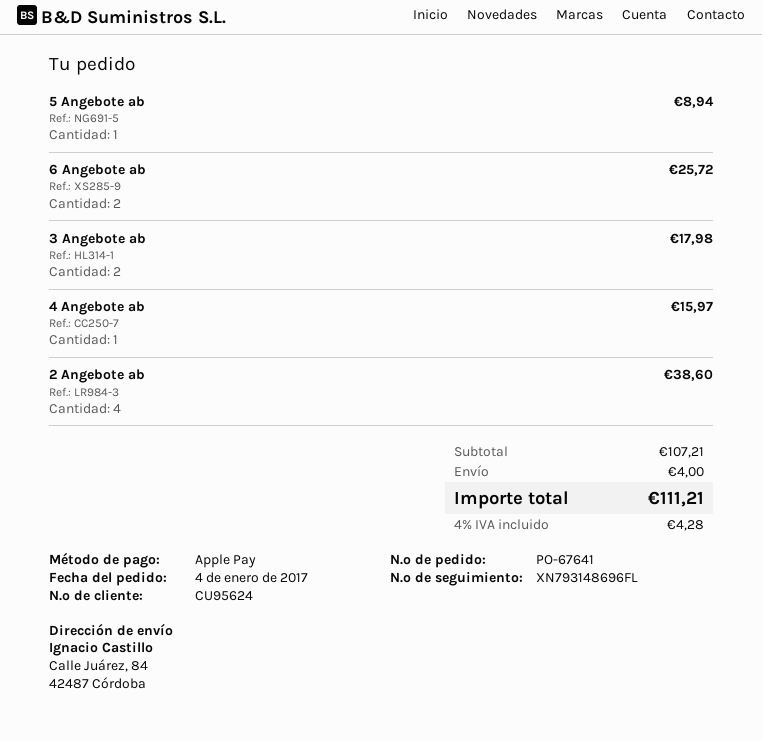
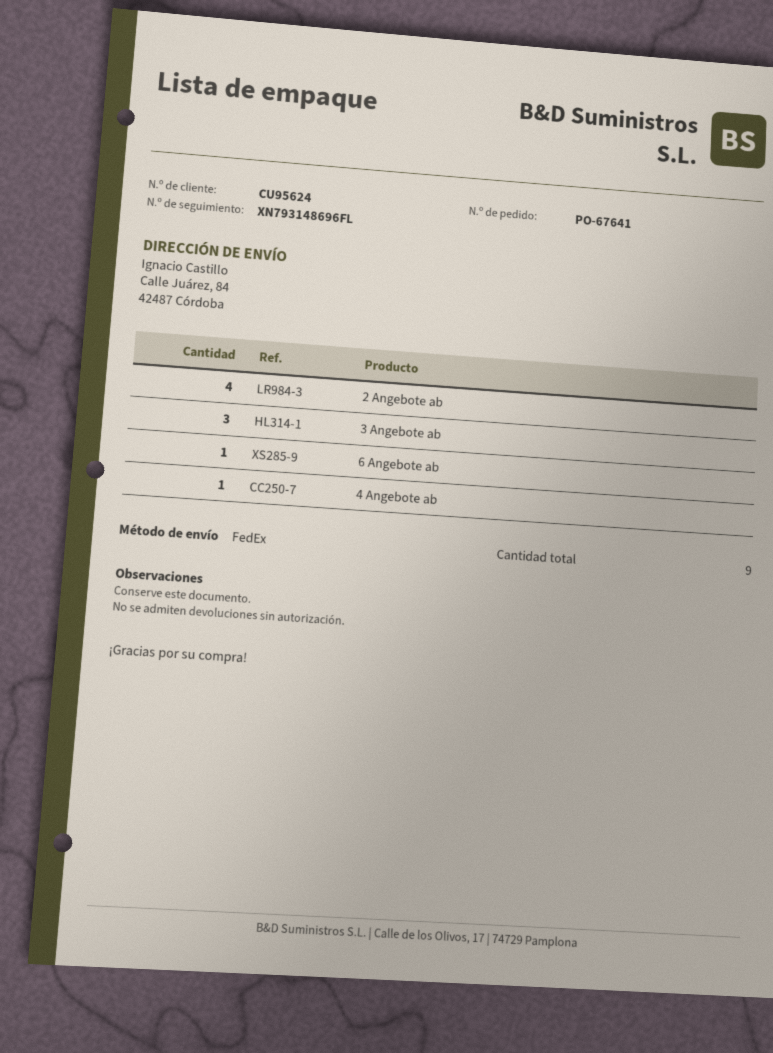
5 Angebote ab: 1 -> none
6 Angebote ab: 2 -> 1
3 Angebote ab: 2 -> 3

